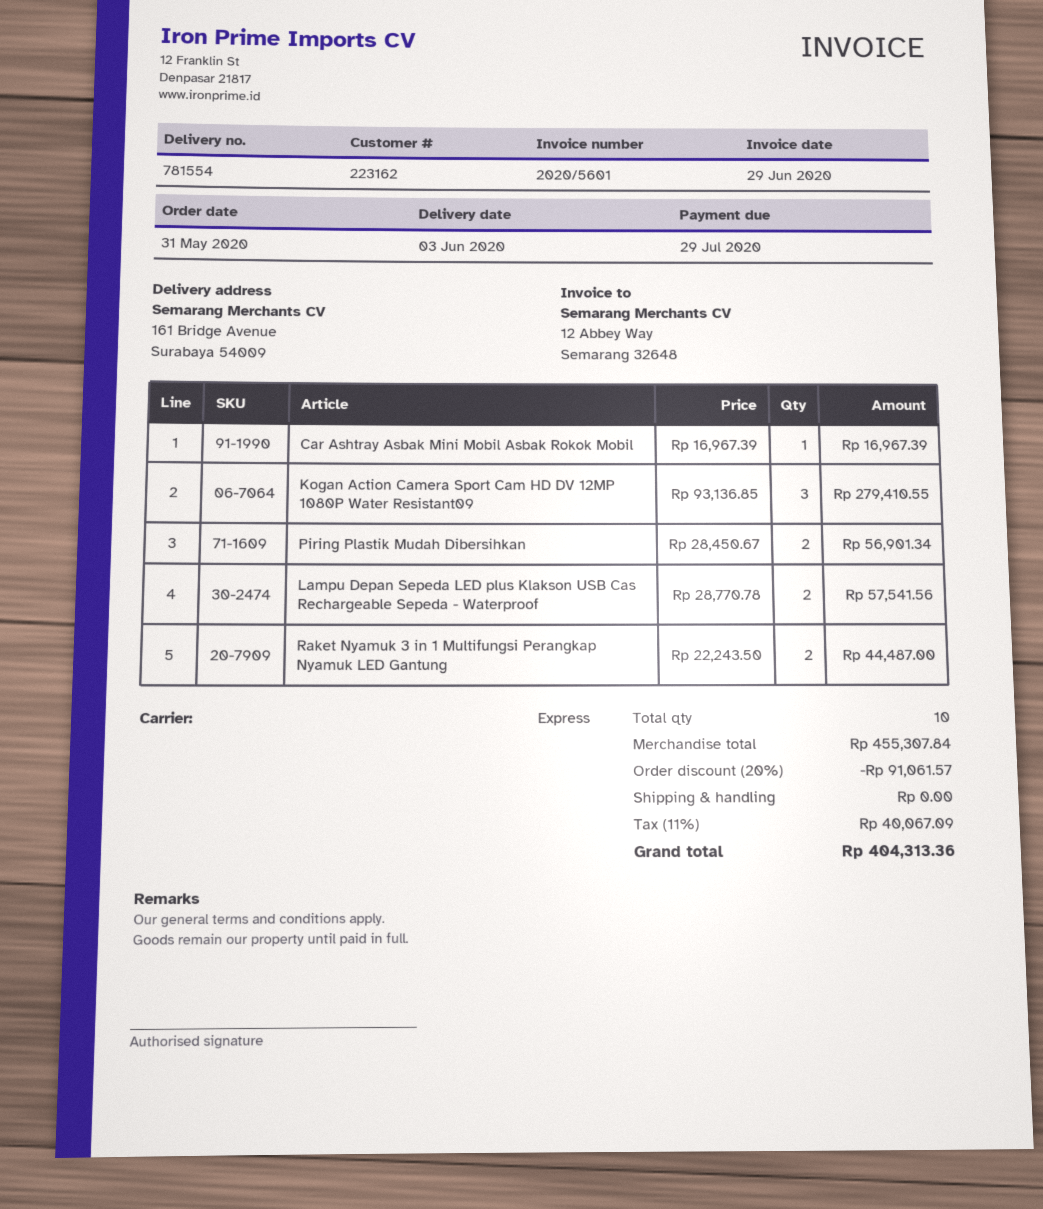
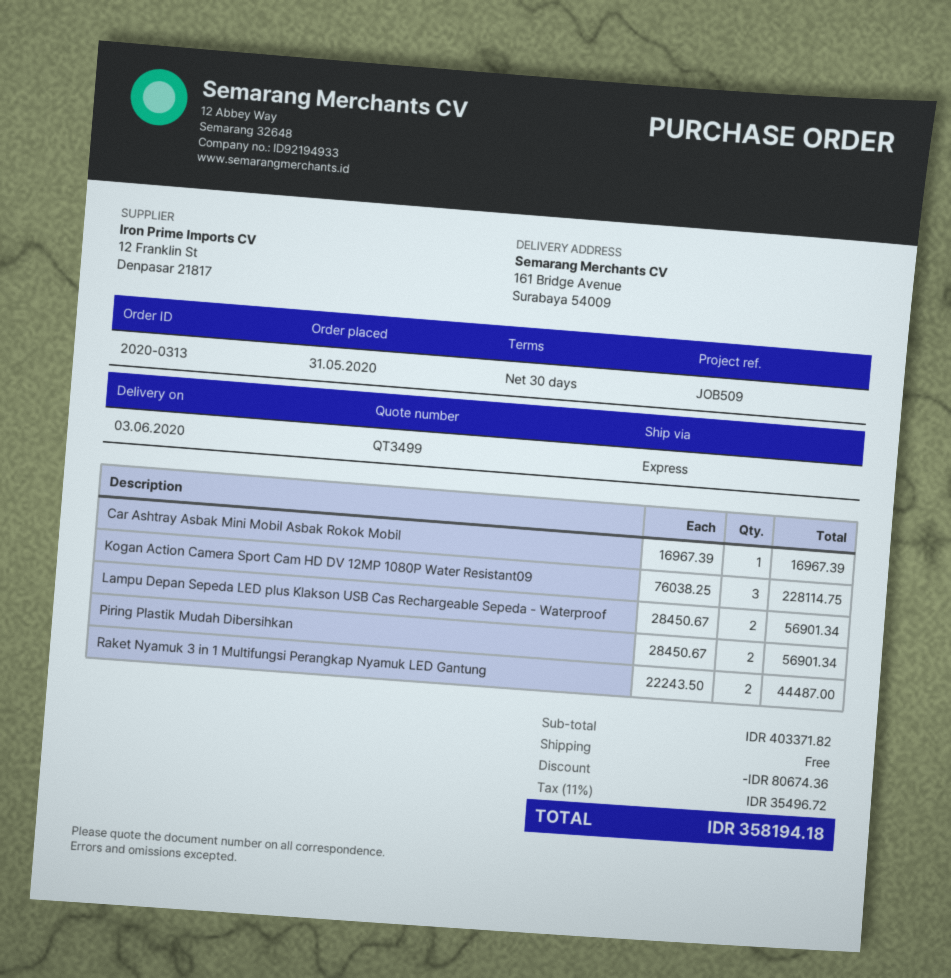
Kogan Action Camera Sport Cam HD DV 12MP 1080P Water Resistant09: 3 x 93136.85 = 279410.55 -> 3 x 76038.25 = 228114.75
Lampu Depan Sepeda LED plus Klakson USB Cas Rechargeable Sepeda - Waterproof: 2 x 28770.78 = 57541.56 -> 2 x 28450.67 = 56901.34
subtotal: 455307.84 -> 403371.82
discount: 91061.57 -> 80674.36
tax: 11% = 40067.09 -> 11% = 35496.72
total: 404313.36 -> 358194.18

